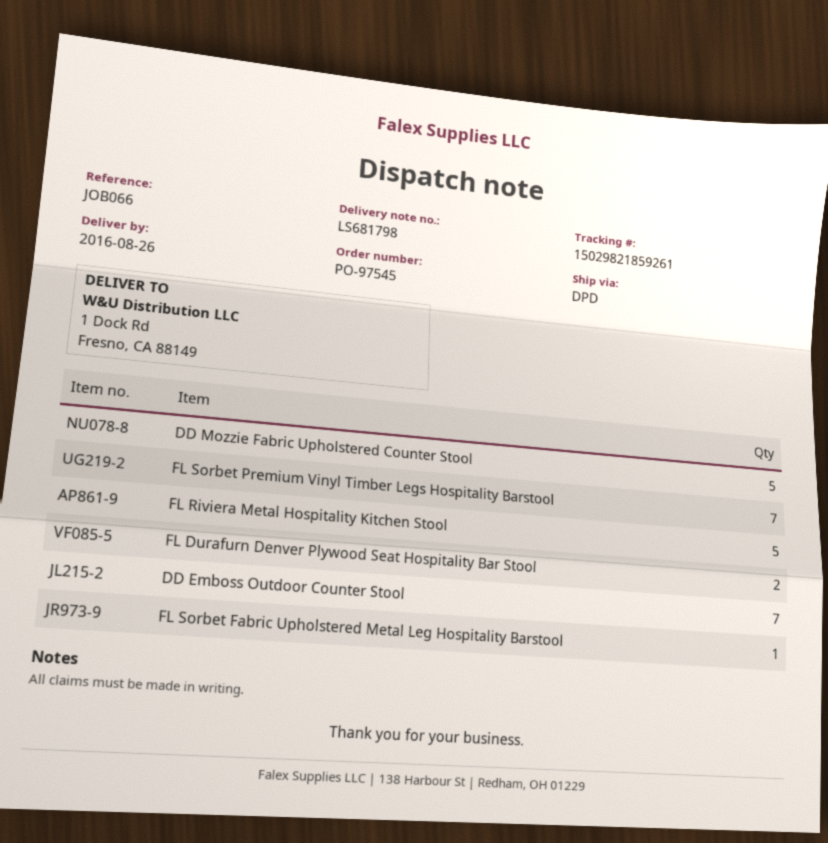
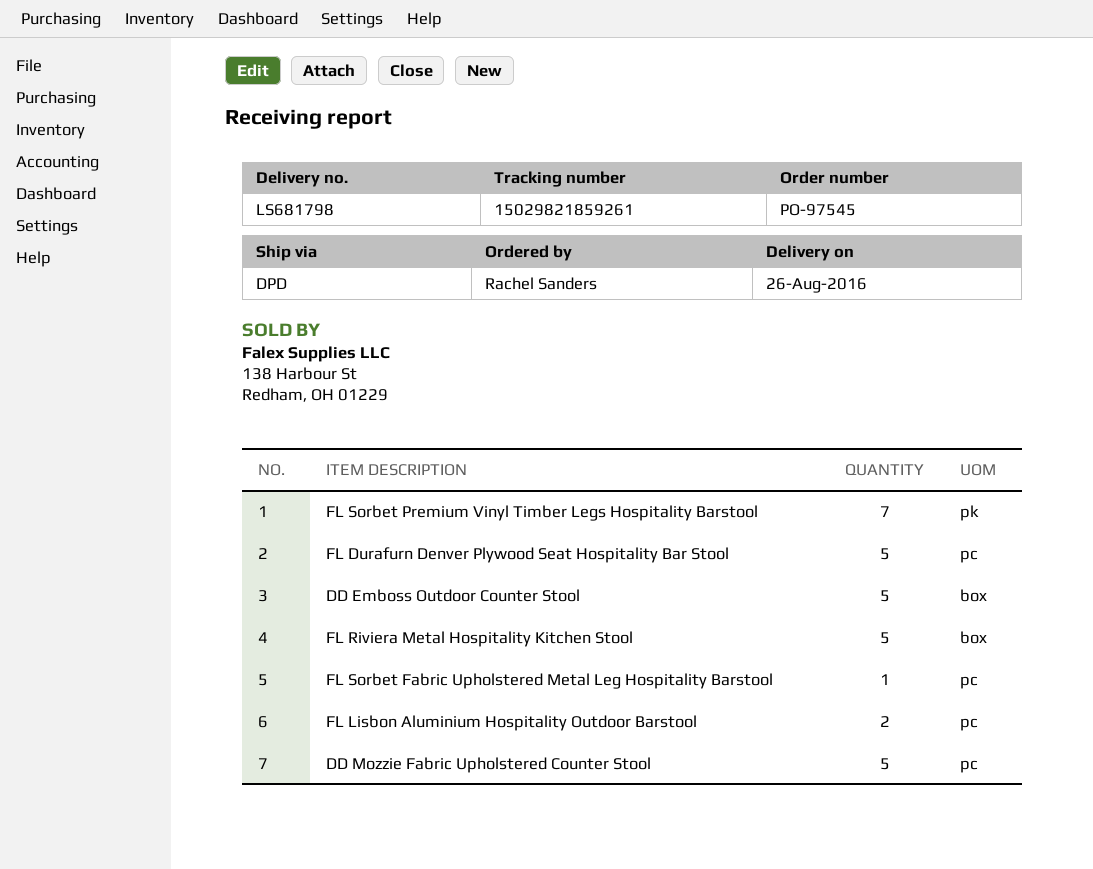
FL Durafurn Denver Plywood Seat Hospitality Bar Stool: 2 -> 5
DD Emboss Outdoor Counter Stool: 7 -> 5
FL Lisbon Aluminium Hospitality Outdoor Barstool: none -> 2

